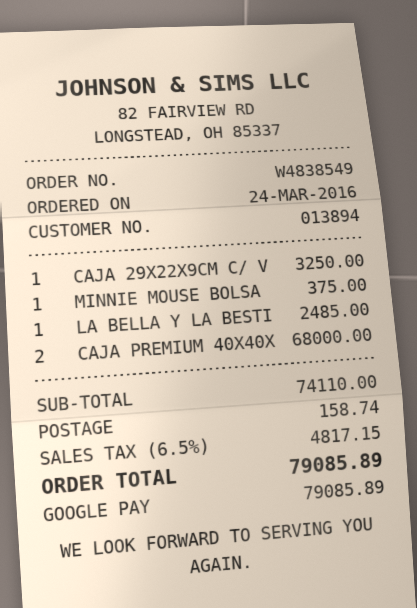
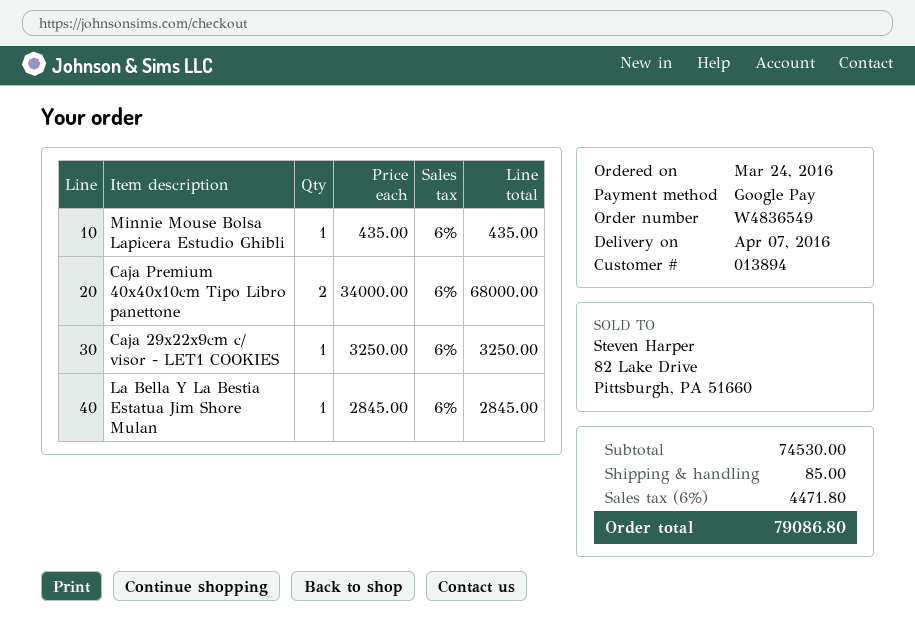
order number: W4838549 -> W4836549
MINNIE MOUSE BOLSA: 1 for 375.00 -> 1 for 435.00
LA BELLA Y LA BESTI: 1 for 2485.00 -> 1 for 2845.00
subtotal: 74110.00 -> 74530.00
shipping: 158.74 -> 85.00
tax: 6.5% = 4817.15 -> 6% = 4471.80
total: 79085.89 -> 79086.80

